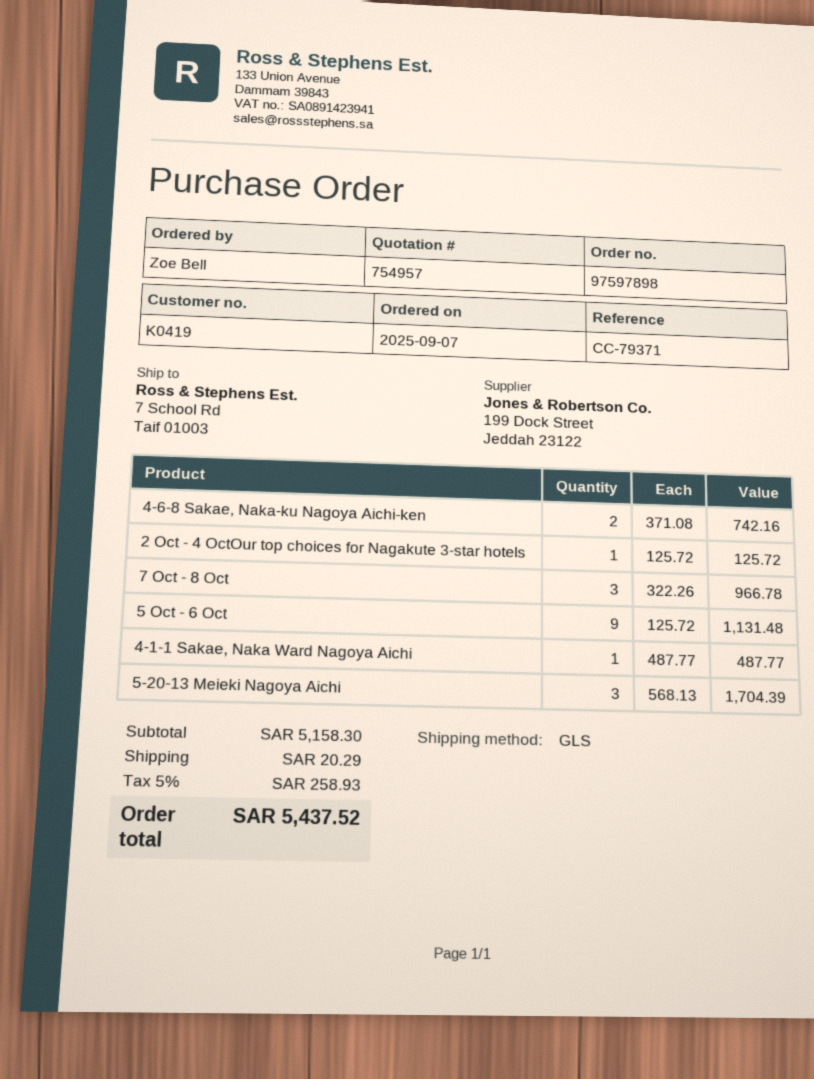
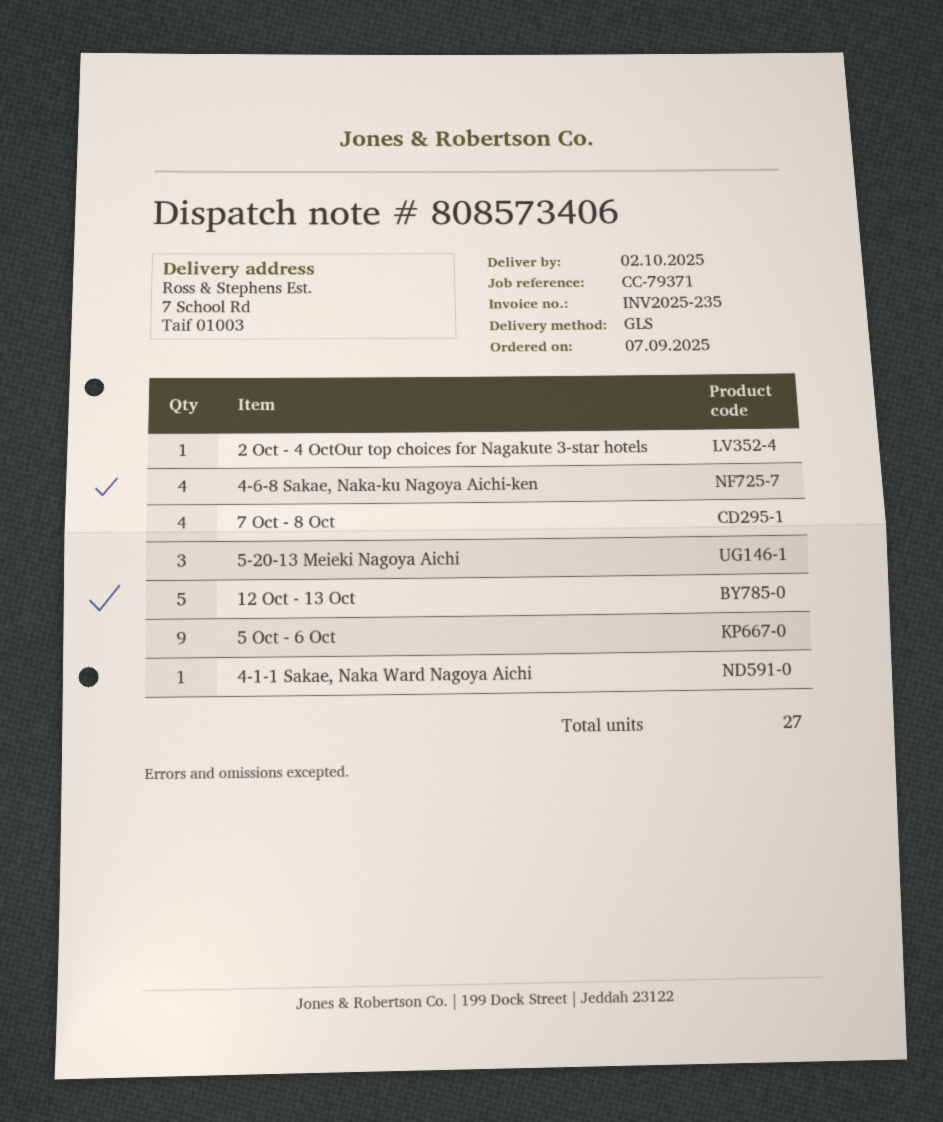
4-6-8 Sakae, Naka-ku Nagoya Aichi-ken: 2 -> 4
7 Oct - 8 Oct: 3 -> 4
12 Oct - 13 Oct: none -> 5

